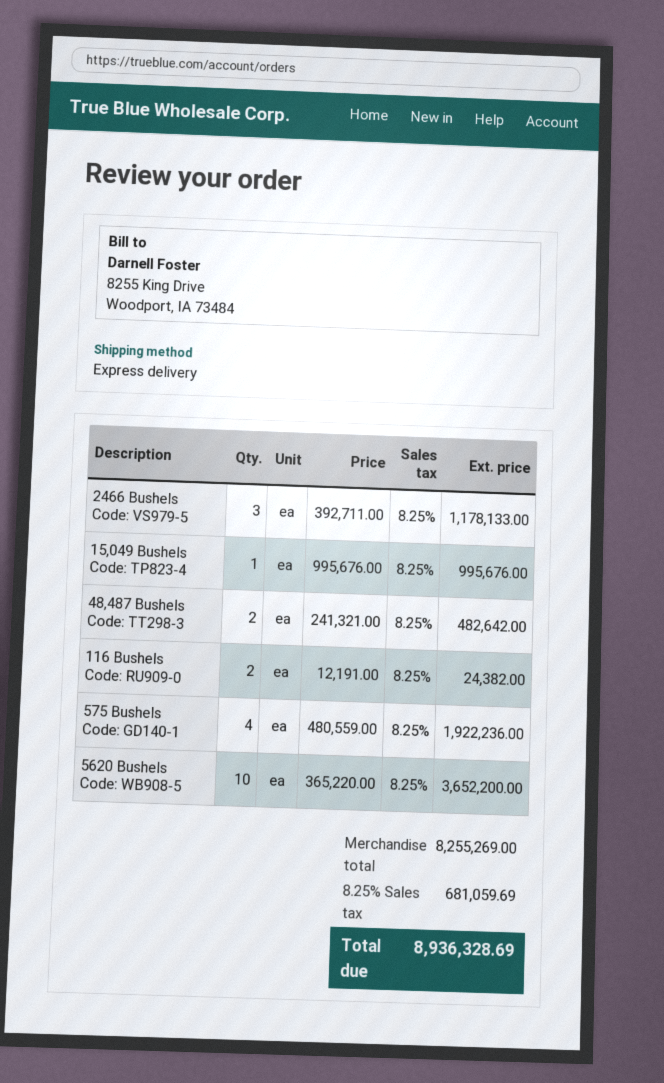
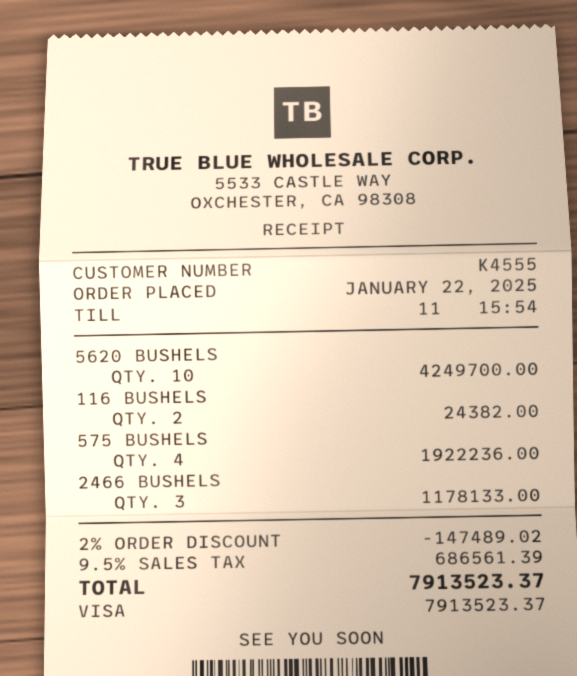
15,049 Bushels: 1 for 995676.00 -> none
48,487 Bushels: 2 for 482642.00 -> none
5620 Bushels: 10 for 3652200.00 -> 10 for 4249700.00
discount: none -> 2% = 147489.02
tax: 8.25% = 681059.69 -> 9.5% = 686561.39
total: 8936328.69 -> 7913523.37

